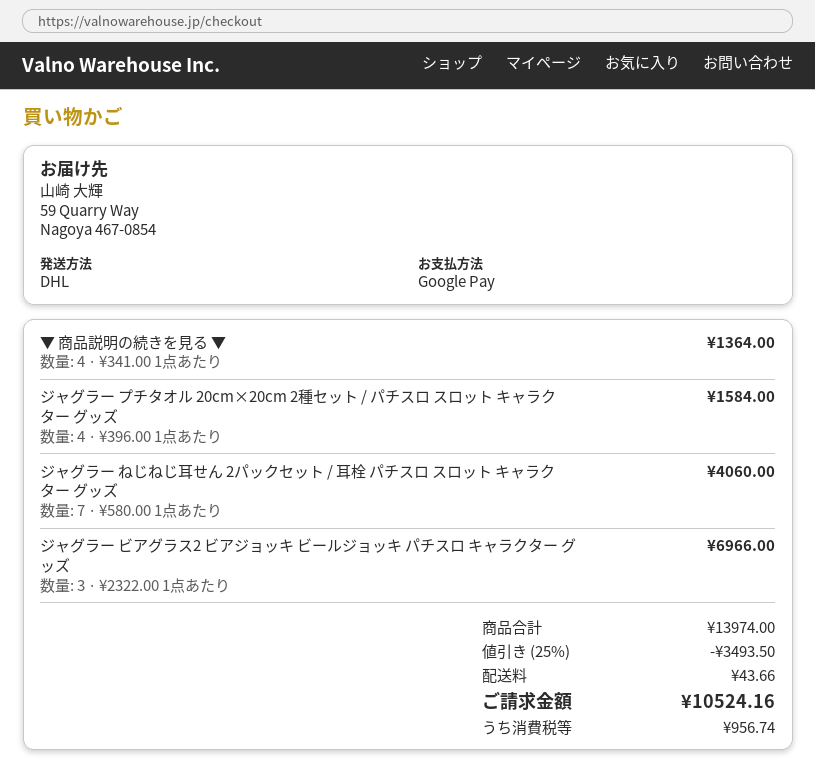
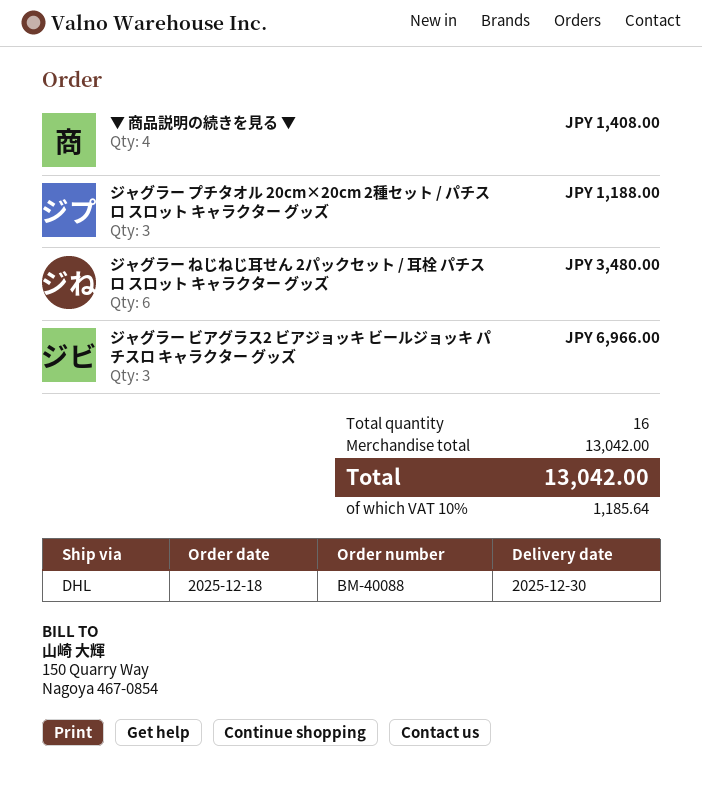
▼ 商品説明の続きを見る ▼: 4 for 1364.00 -> 4 for 1408.00
ジャグラー プチタオル 20cm×20cm 2種セット / パチスロ スロット キャラクター グッズ: 4 for 1584.00 -> 3 for 1188.00
ジャグラー ねじねじ耳せん 2パックセット / 耳栓 パチスロ スロット キャラクター グッズ: 7 for 4060.00 -> 6 for 3480.00
subtotal: 13974.00 -> 13042.00
discount: 25% = 3493.50 -> none
shipping: 43.66 -> none
tax: 956.74 -> 1185.64
total: 10524.16 -> 13042.00

